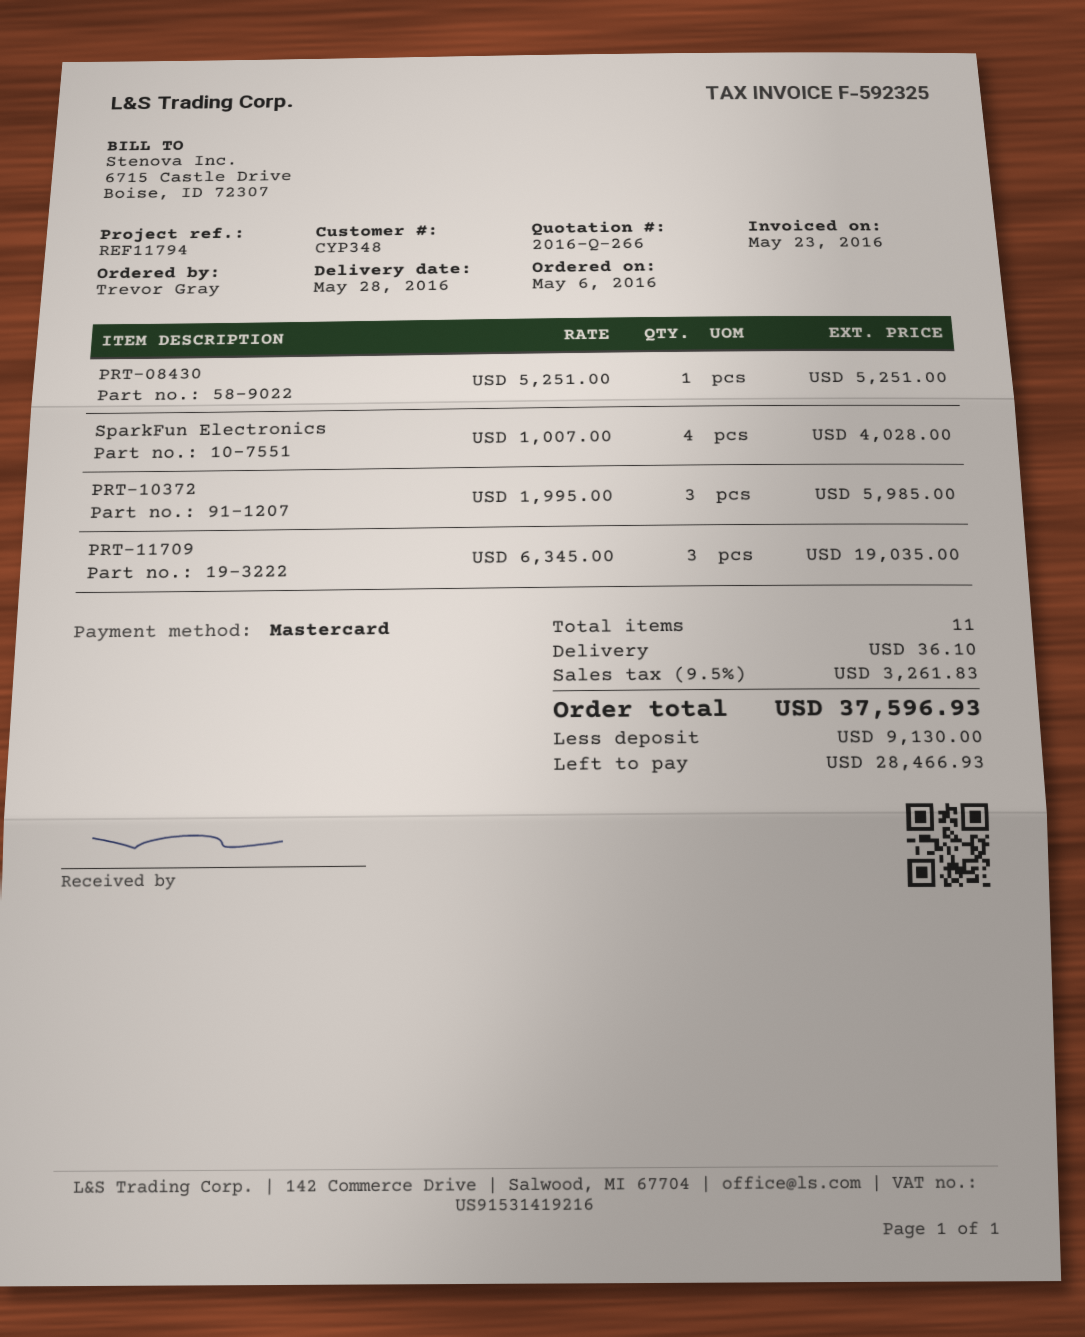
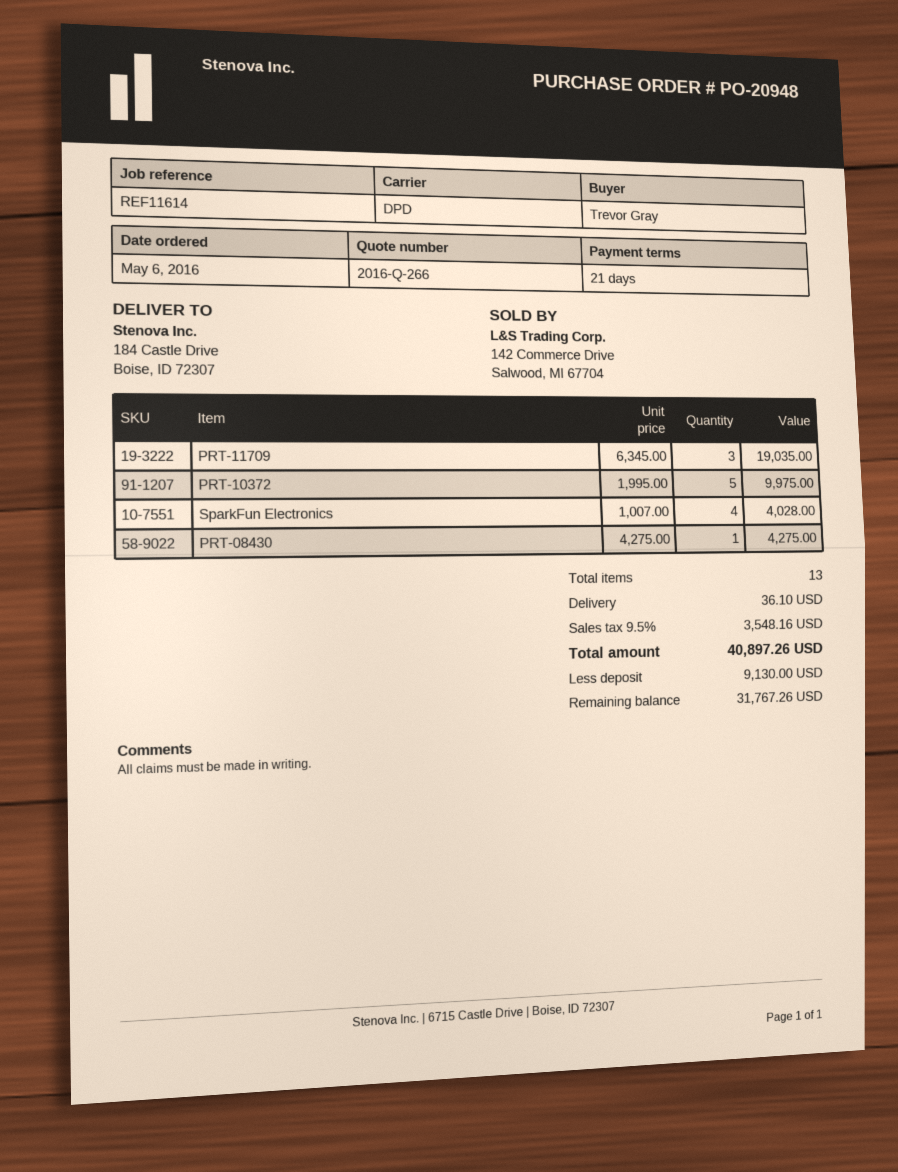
reference: REF11794 -> REF11614
PRT-08430: 1 x 5251.00 = 5251.00 -> 1 x 4275.00 = 4275.00
PRT-10372: 3 x 1995.00 = 5985.00 -> 5 x 1995.00 = 9975.00
total quantity: 11 -> 13
tax: 9.5% = 3261.83 -> 9.5% = 3548.16
total: 37596.93 -> 40897.26
balance: 28466.93 -> 31767.26

